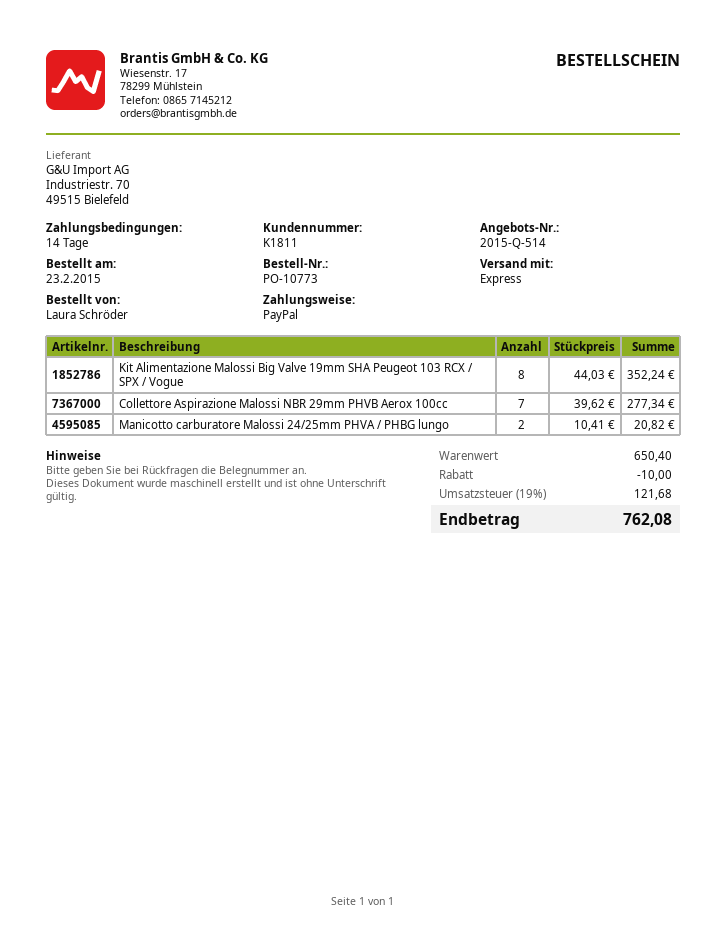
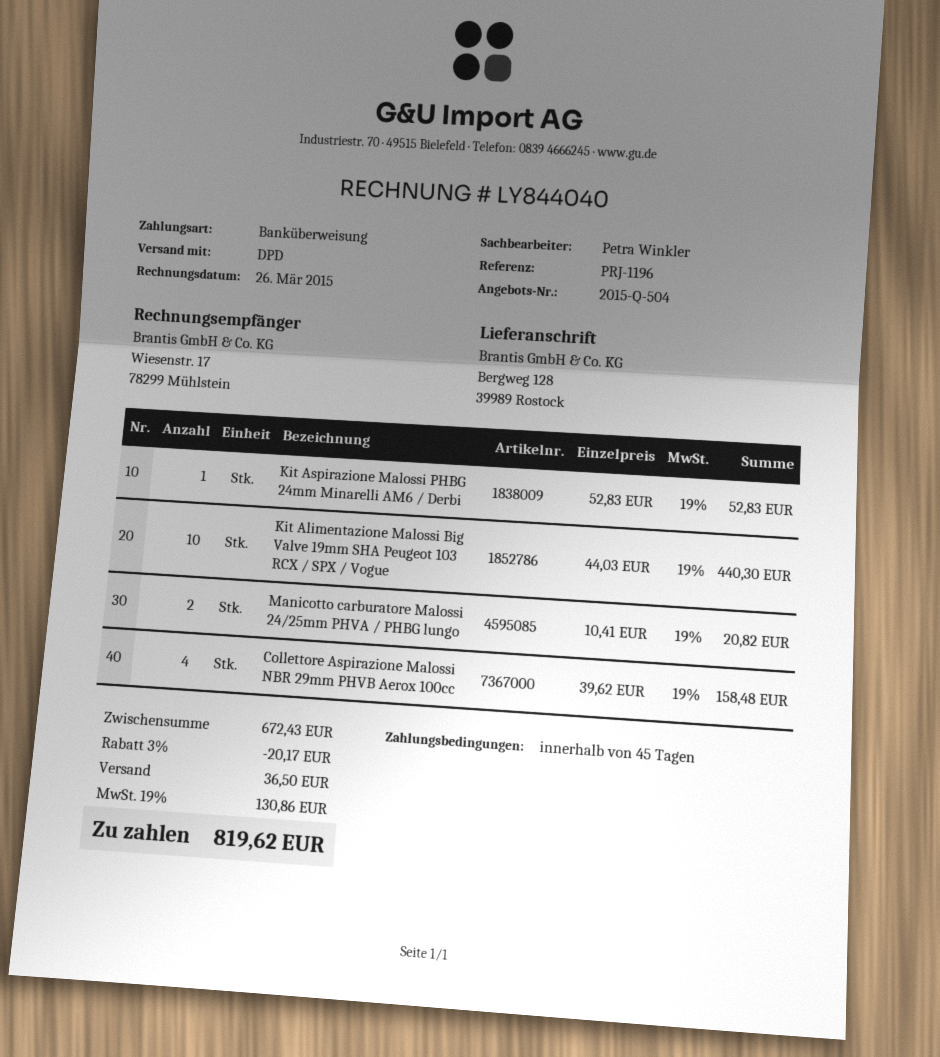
quote number: 2015-Q-514 -> 2015-Q-504
payment terms: 14 days -> 45 days
payment method: PayPal -> bank transfer
shipping method: express -> DPD
Kit Alimentazione Malossi Big Valve 19mm SHA Peugeot 103 RCX / SPX / Vogue: 8 x 44.03 = 352.24 -> 10 x 44.03 = 440.30
Collettore Aspirazione Malossi NBR 29mm PHVB Aerox 100cc: 7 x 39.62 = 277.34 -> 4 x 39.62 = 158.48
Kit Aspirazione Malossi PHBG 24mm Minarelli AM6 / Derbi: none -> 1 x 52.83 = 52.83
subtotal: 650.40 -> 672.43
discount: 10.00 -> 20.17
shipping: none -> 36.50
tax: 19% = 121.68 -> 19% = 130.86
total: 762.08 -> 819.62

